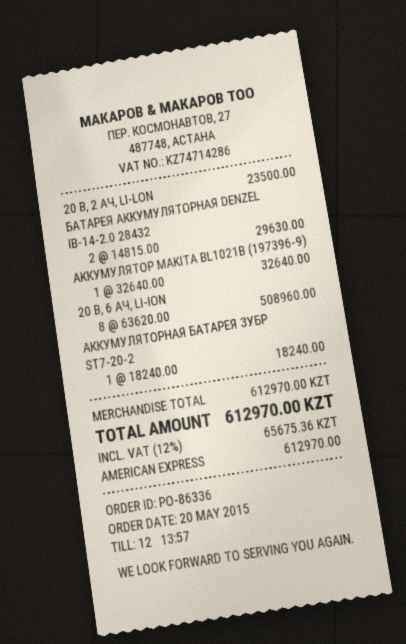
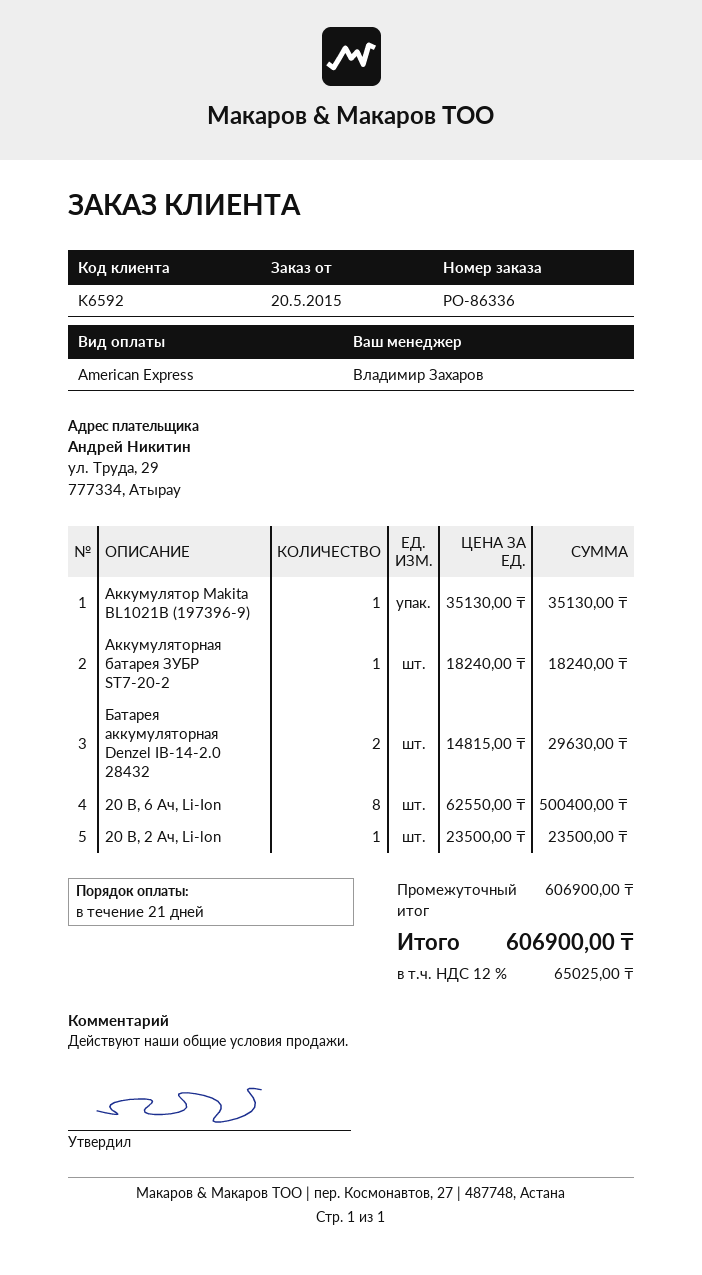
АККУМУЛЯТОР MAKITA BL1021B (197396-9): 1 x 32640.00 = 32640.00 -> 1 x 35130.00 = 35130.00
20 В, 6 АЧ, LI-ION: 8 x 63620.00 = 508960.00 -> 8 x 62550.00 = 500400.00
subtotal: 612970.00 -> 606900.00
tax: 12% = 65675.36 -> 12% = 65025.00
total: 612970.00 -> 606900.00

